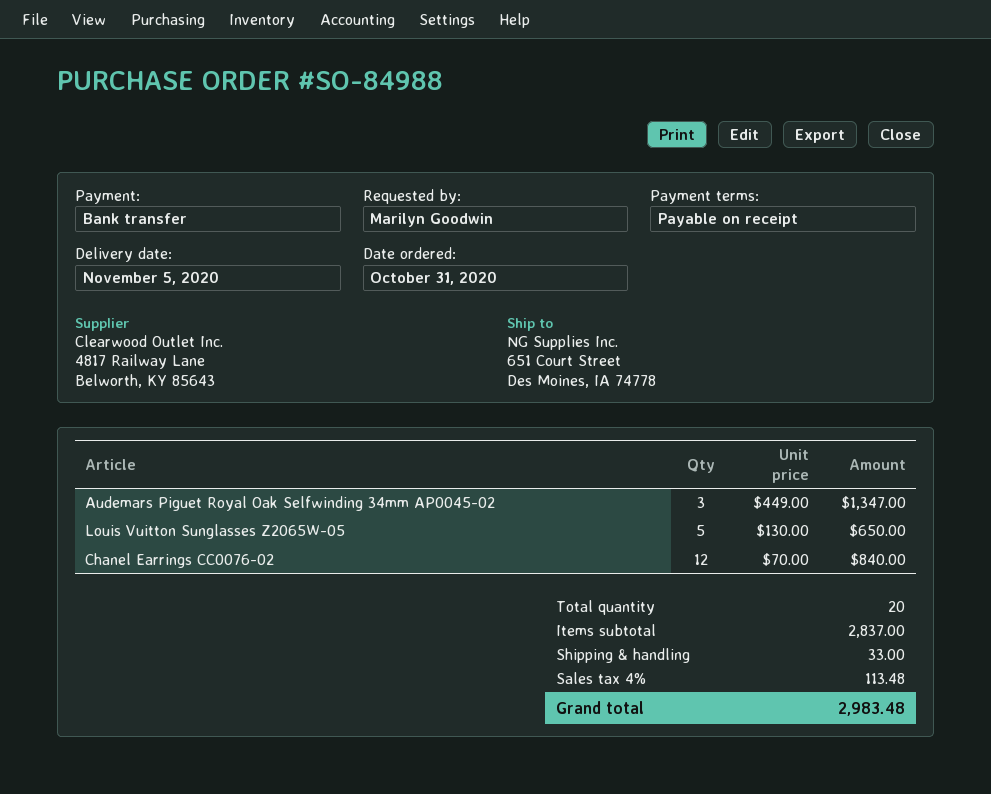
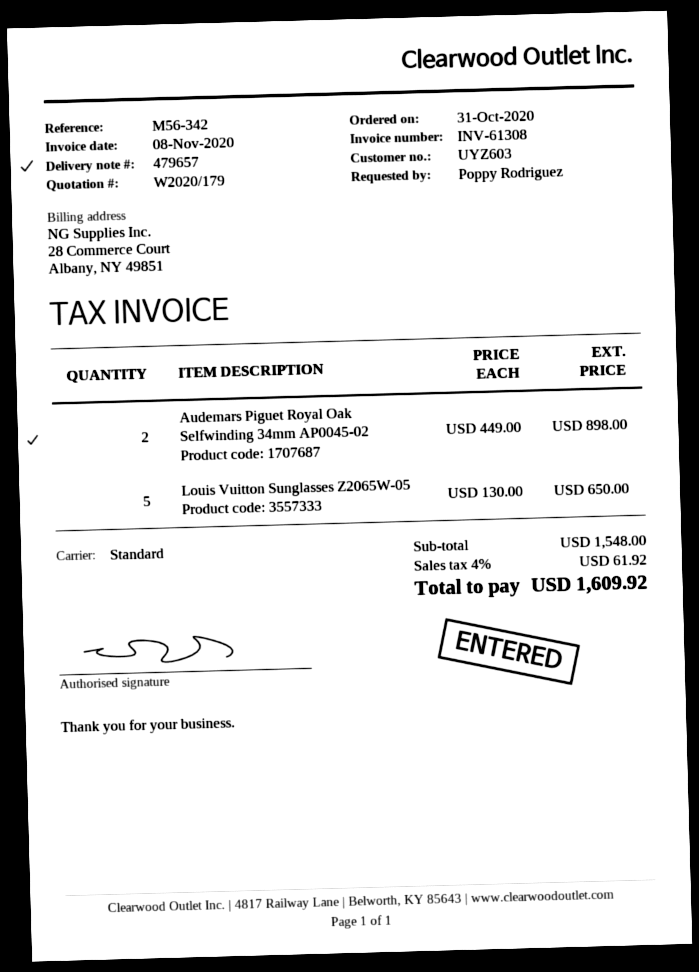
ordered by: Marilyn Goodwin -> Poppy Rodriguez
Audemars Piguet Royal Oak Selfwinding 34mm AP0045-02: 3 x 449.00 = 1347.00 -> 2 x 449.00 = 898.00
Chanel Earrings CC0076-02: 12 x 70.00 = 840.00 -> none
subtotal: 2837.00 -> 1548.00
shipping: 33.00 -> none
tax: 4% = 113.48 -> 4% = 61.92
total: 2983.48 -> 1609.92

